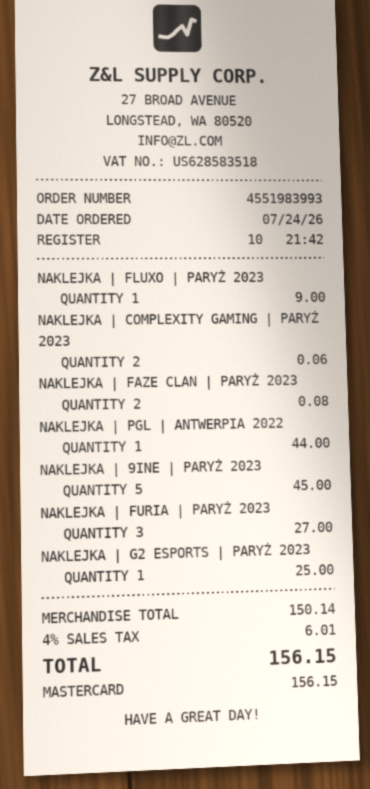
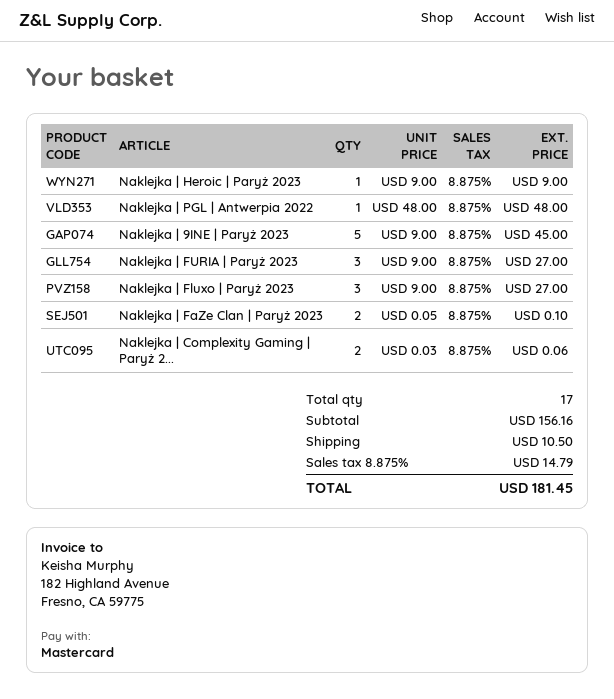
NAKLEJKA | FLUXO | PARYŻ 2023: 1 for 9.00 -> 3 for 27.00
NAKLEJKA | FAZE CLAN | PARYŻ 2023: 2 for 0.08 -> 2 for 0.10
NAKLEJKA | PGL | ANTWERPIA 2022: 1 for 44.00 -> 1 for 48.00
NAKLEJKA | G2 ESPORTS | PARYŻ 2023: 1 for 25.00 -> none
Naklejka | Heroic | Paryż 2023: none -> 1 for 9.00
subtotal: 150.14 -> 156.16
shipping: none -> 10.50
tax: 4% = 6.01 -> 8.875% = 14.79
total: 156.15 -> 181.45

